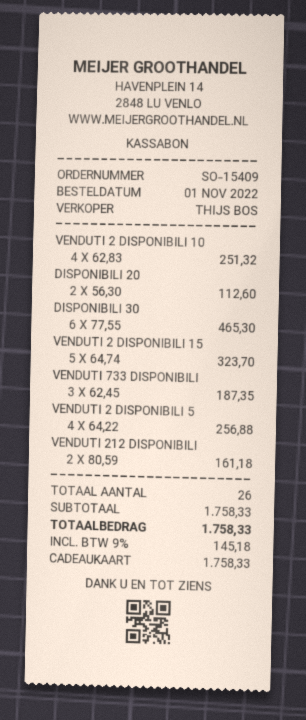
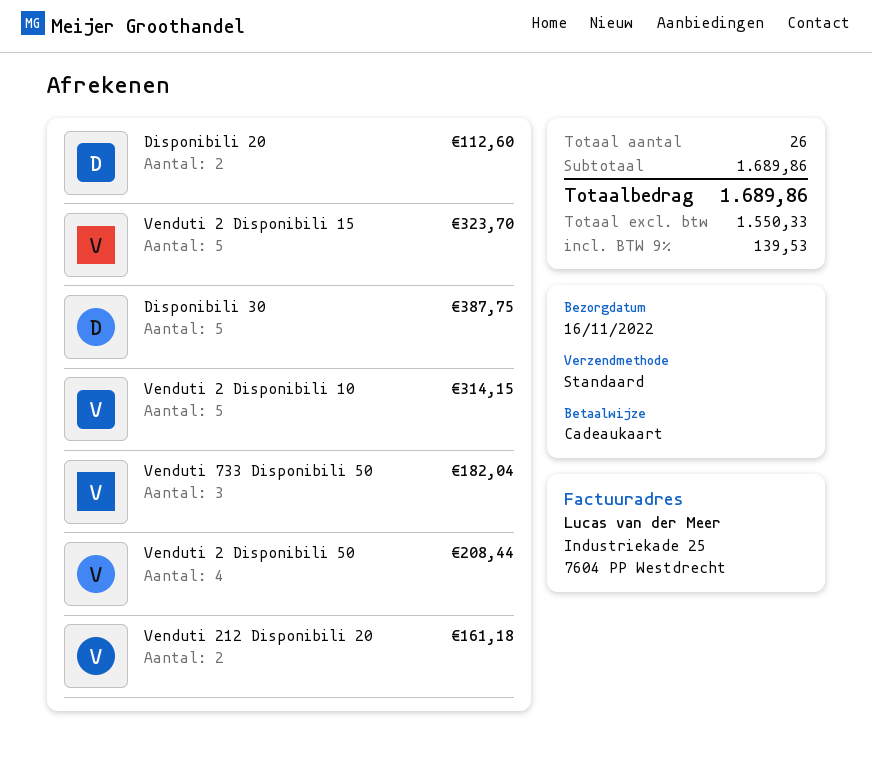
VENDUTI 2 DISPONIBILI 10: 4 for 251.32 -> 5 for 314.15
DISPONIBILI 30: 6 for 465.30 -> 5 for 387.75
VENDUTI 733 DISPONIBILI: 3 for 187.35 -> 3 for 182.04
VENDUTI 2 DISPONIBILI 5: 4 for 256.88 -> 4 for 208.44
subtotal: 1758.33 -> 1689.86
tax: 9% = 145.18 -> 9% = 139.53
total: 1758.33 -> 1689.86

